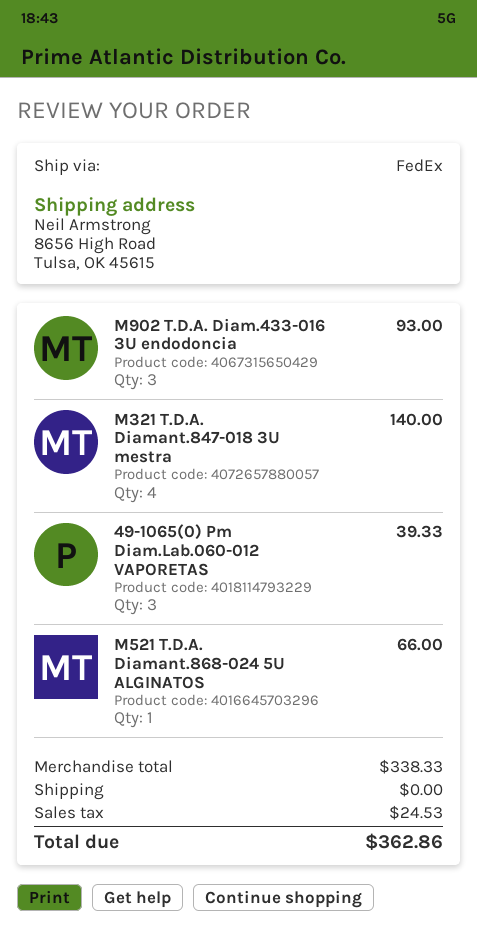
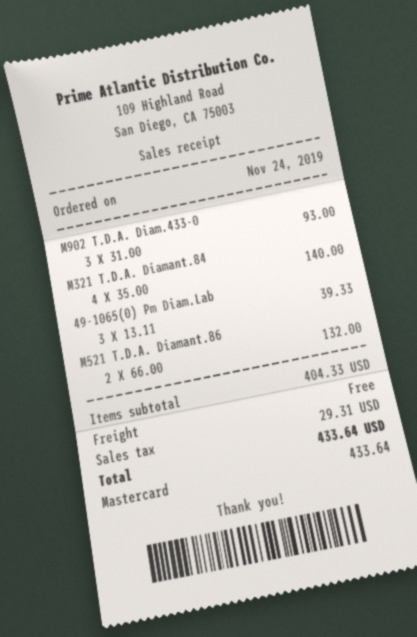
M521 T.D.A. Diamant.868-024 5U ALGINATOS: 1 for 66.00 -> 2 for 132.00
subtotal: 338.33 -> 404.33
tax: 24.53 -> 29.31
total: 362.86 -> 433.64

